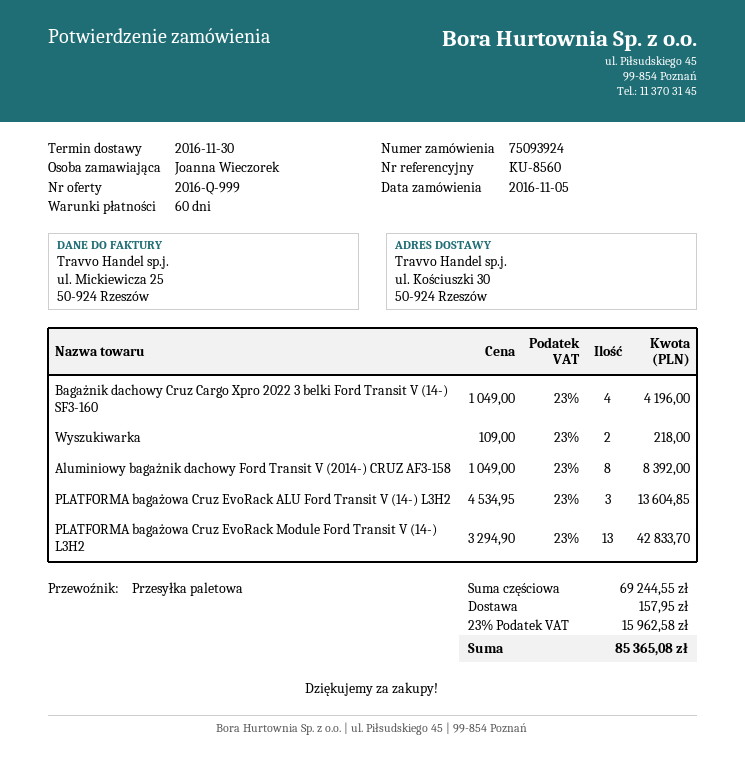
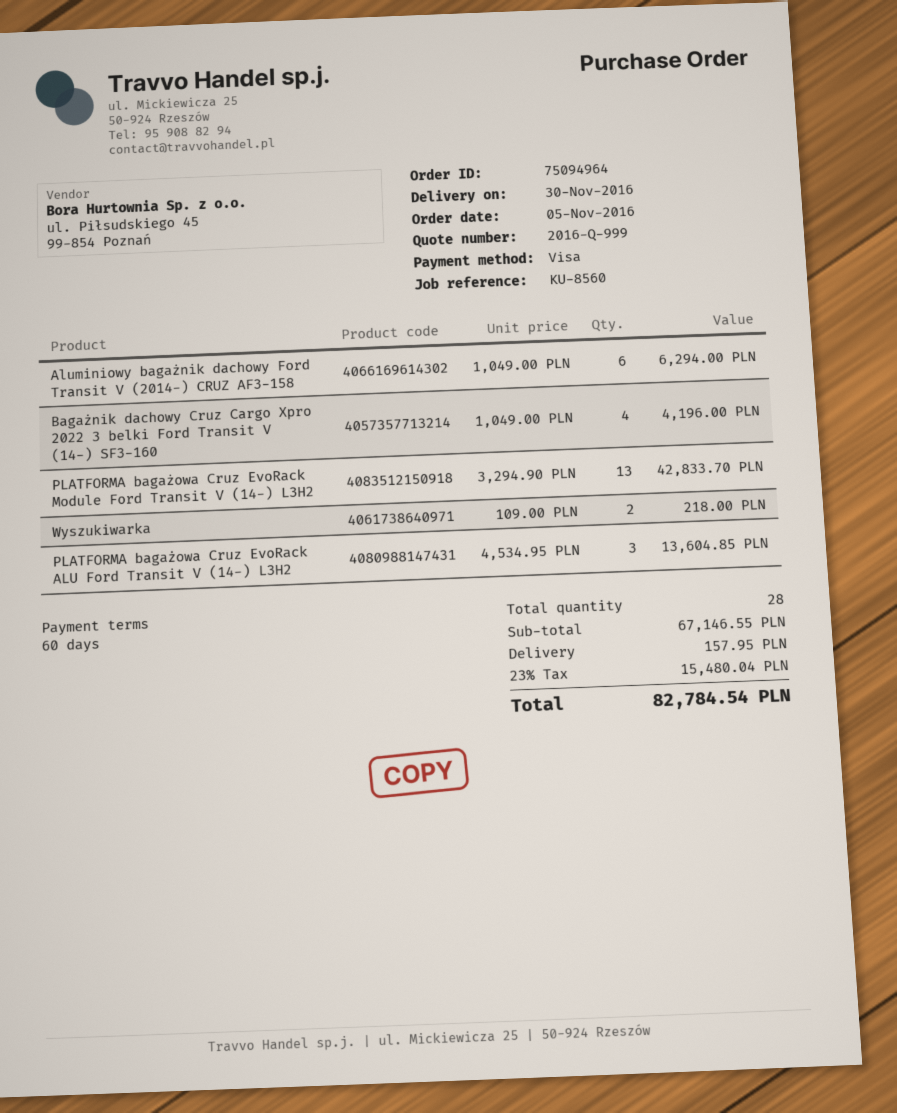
order number: 75093924 -> 75094964
Aluminiowy bagażnik dachowy Ford Transit V (2014-) CRUZ AF3-158: 8 x 1049.00 = 8392.00 -> 6 x 1049.00 = 6294.00
subtotal: 69244.55 -> 67146.55
tax: 23% = 15962.58 -> 23% = 15480.04
total: 85365.08 -> 82784.54

